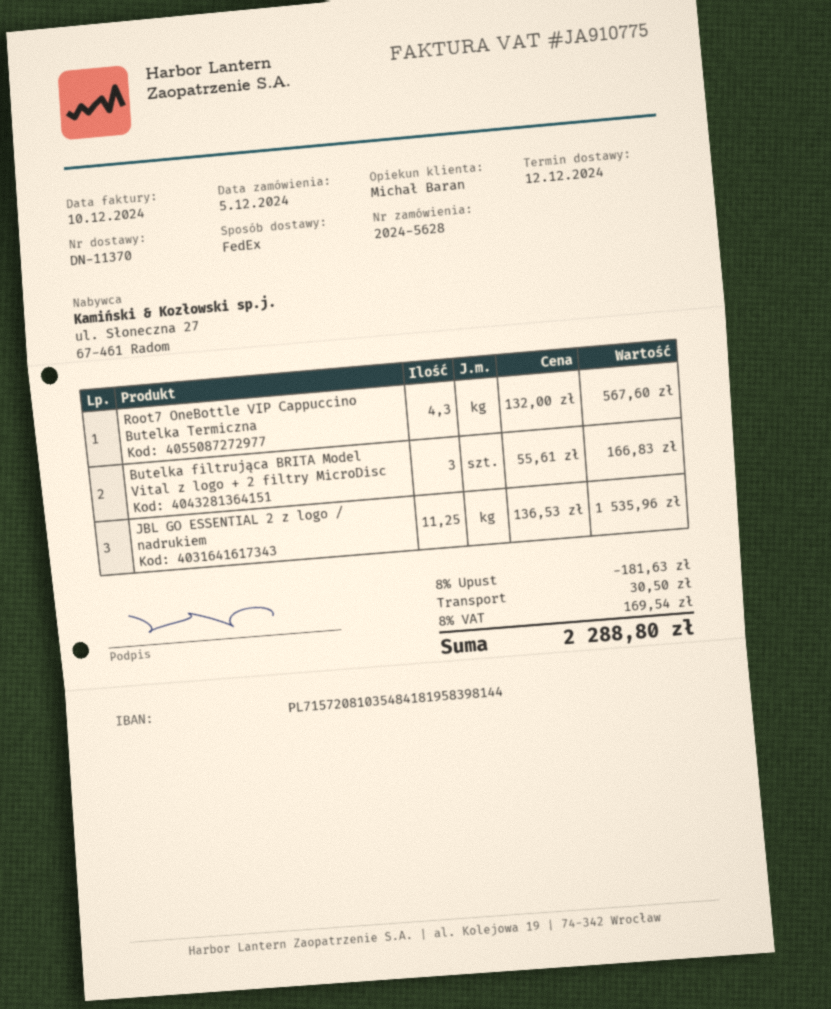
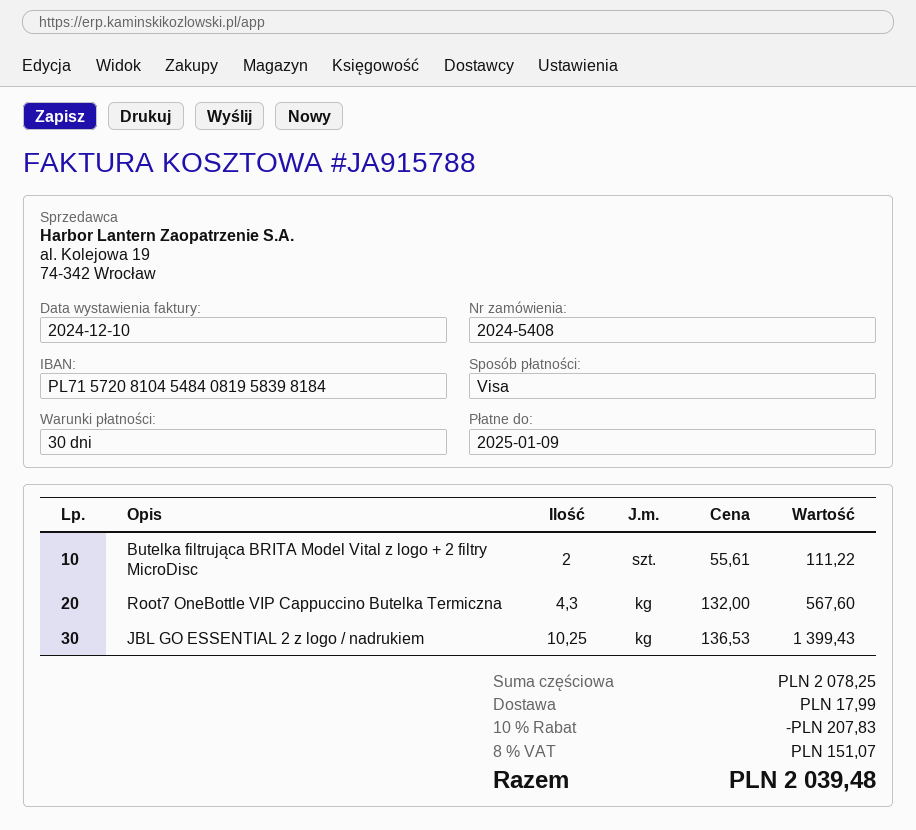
order number: 2024-5628 -> 2024-5408
invoice number: JA910775 -> JA915788
bank account: PL71572081035484181958398144 -> PL71572081045484081958398184
Butelka filtrująca BRITA Model Vital z logo + 2 filtry MicroDisc: 3 x 55.61 = 166.83 -> 2 x 55.61 = 111.22
JBL GO ESSENTIAL 2 z logo / nadrukiem: 11.25 x 136.53 = 1535.96 -> 10.25 x 136.53 = 1399.43
discount: 8% = 181.63 -> 10% = 207.83
shipping: 30.50 -> 17.99
tax: 8% = 169.54 -> 8% = 151.07
total: 2288.80 -> 2039.48

